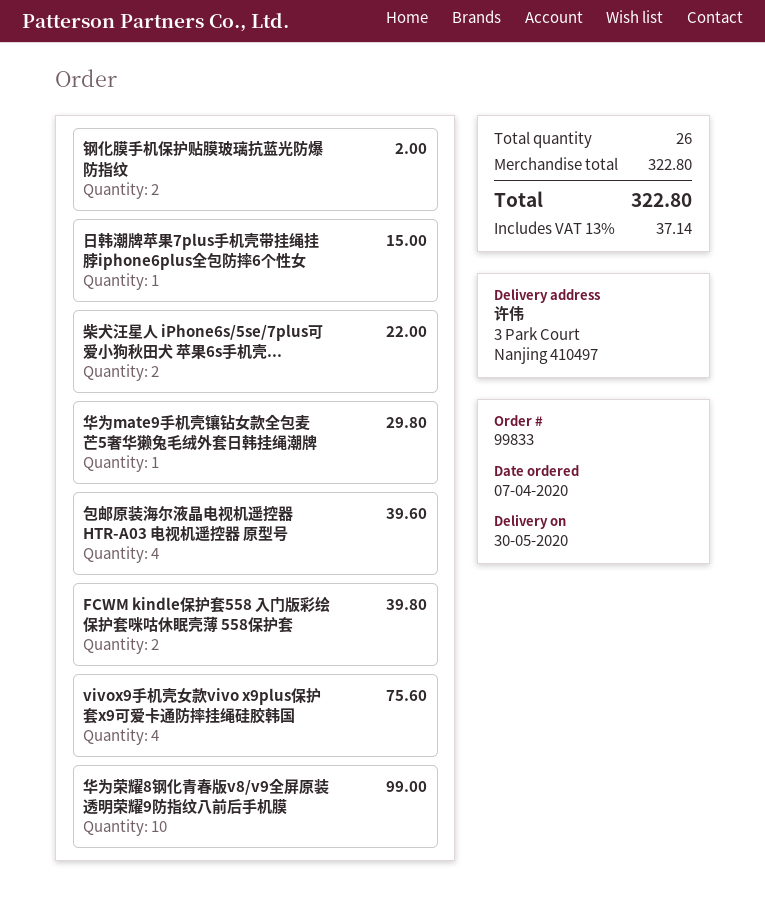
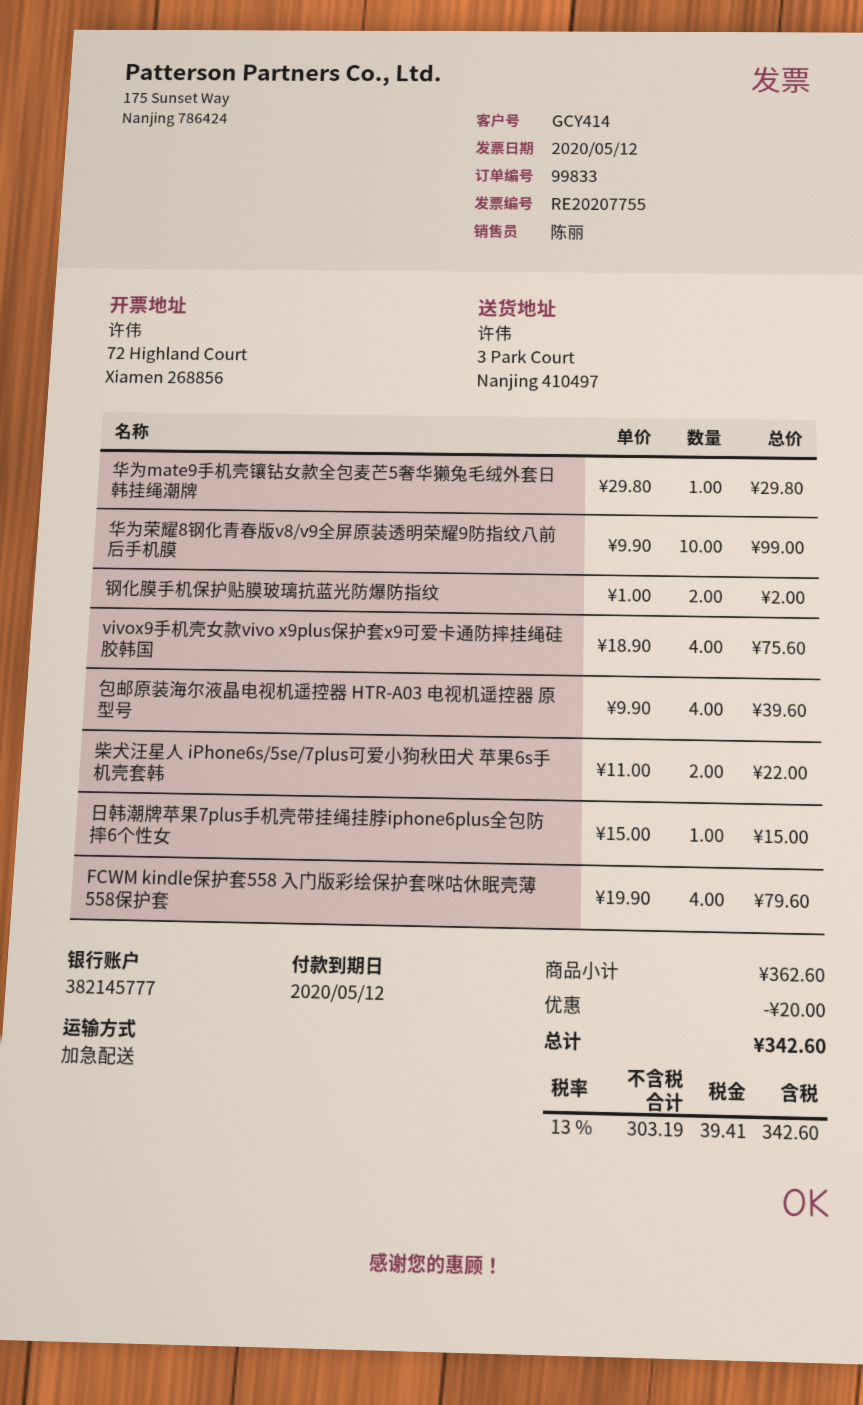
FCWM kindle保护套558 入门版彩绘保护套咪咕休眠壳薄 558保护套: 2 for 39.80 -> 4 for 79.60
subtotal: 322.80 -> 362.60
discount: none -> 20.00
tax: 13% = 37.14 -> 13% = 39.41
total: 322.80 -> 342.60

